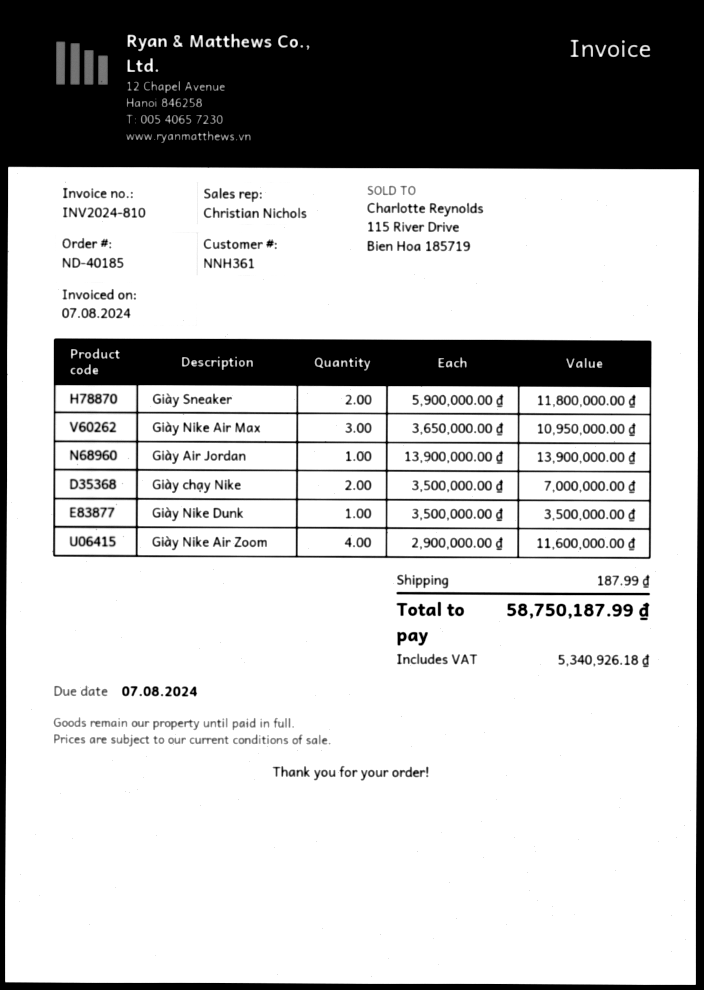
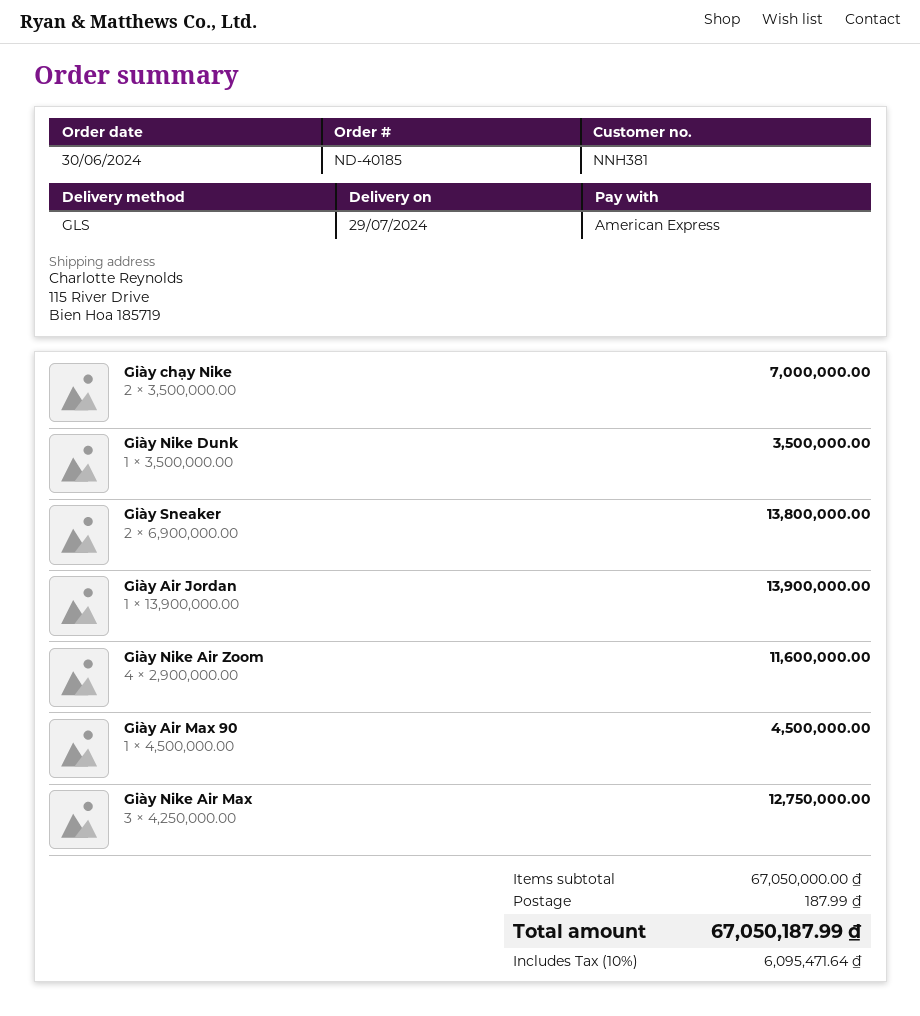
customer number: NNH361 -> NNH381
Giày Sneaker: 2 x 5900000.00 = 11800000.00 -> 2 x 6900000.00 = 13800000.00
Giày Nike Air Max: 3 x 3650000.00 = 10950000.00 -> 3 x 4250000.00 = 12750000.00
Giày Air Max 90: none -> 1 x 4500000.00 = 4500000.00
tax: 5340926.18 -> 6095471.64
total: 58750187.99 -> 67050187.99

